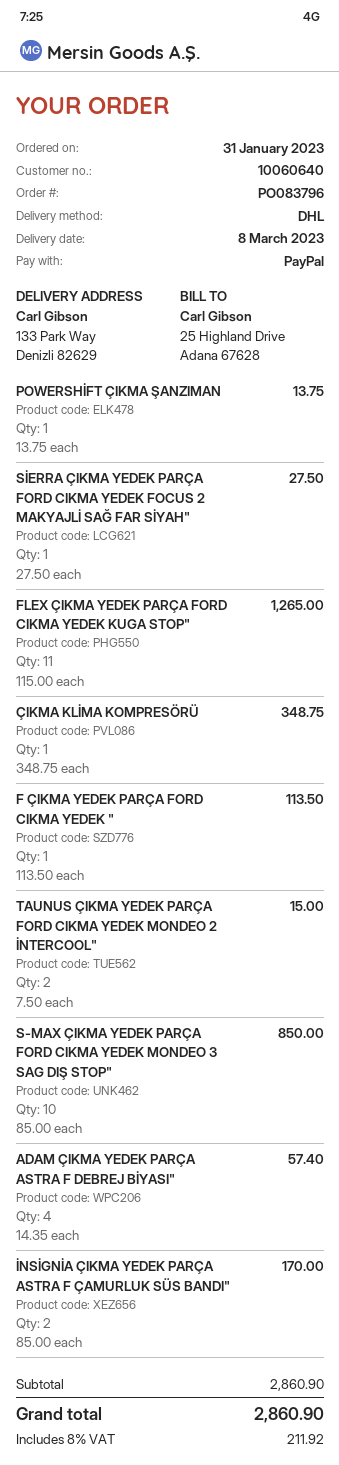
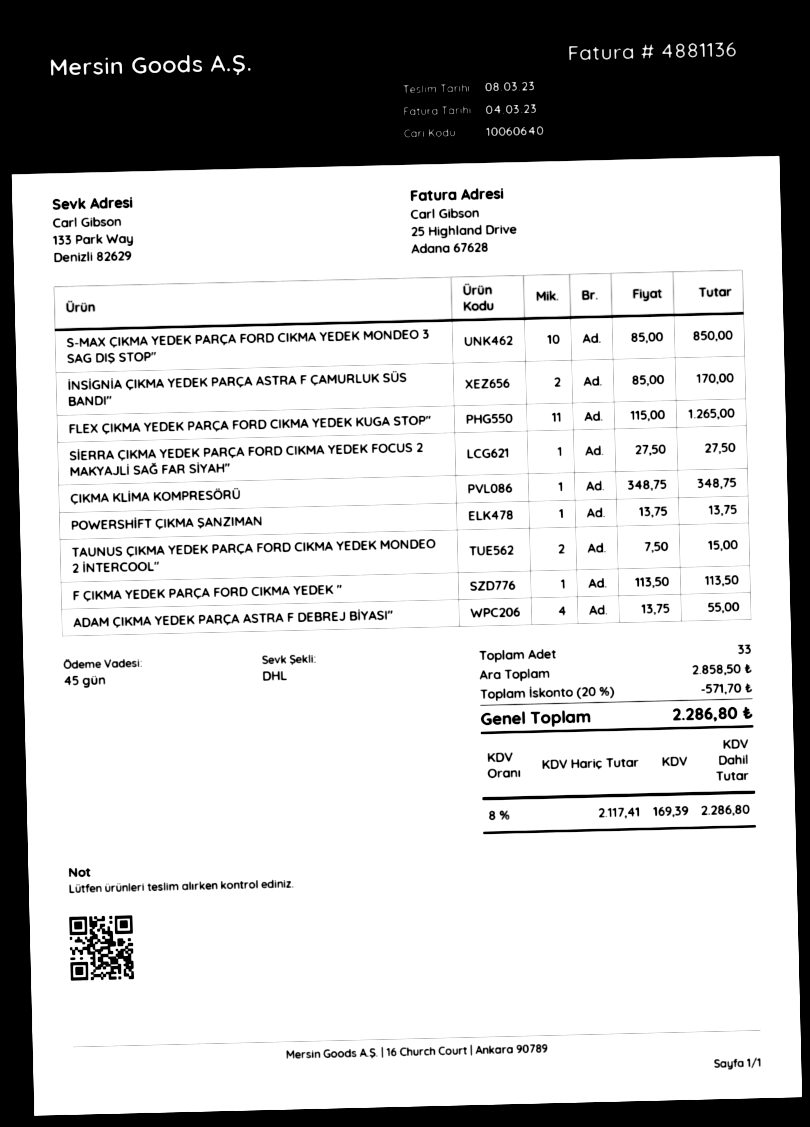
ADAM ÇIKMA YEDEK PARÇA ASTRA F DEBREJ BİYASI": 4 x 14.35 = 57.40 -> 4 x 13.75 = 55.00
subtotal: 2860.90 -> 2858.50
discount: none -> 20% = 571.70
tax: 8% = 211.92 -> 8% = 169.39
total: 2860.90 -> 2286.80

